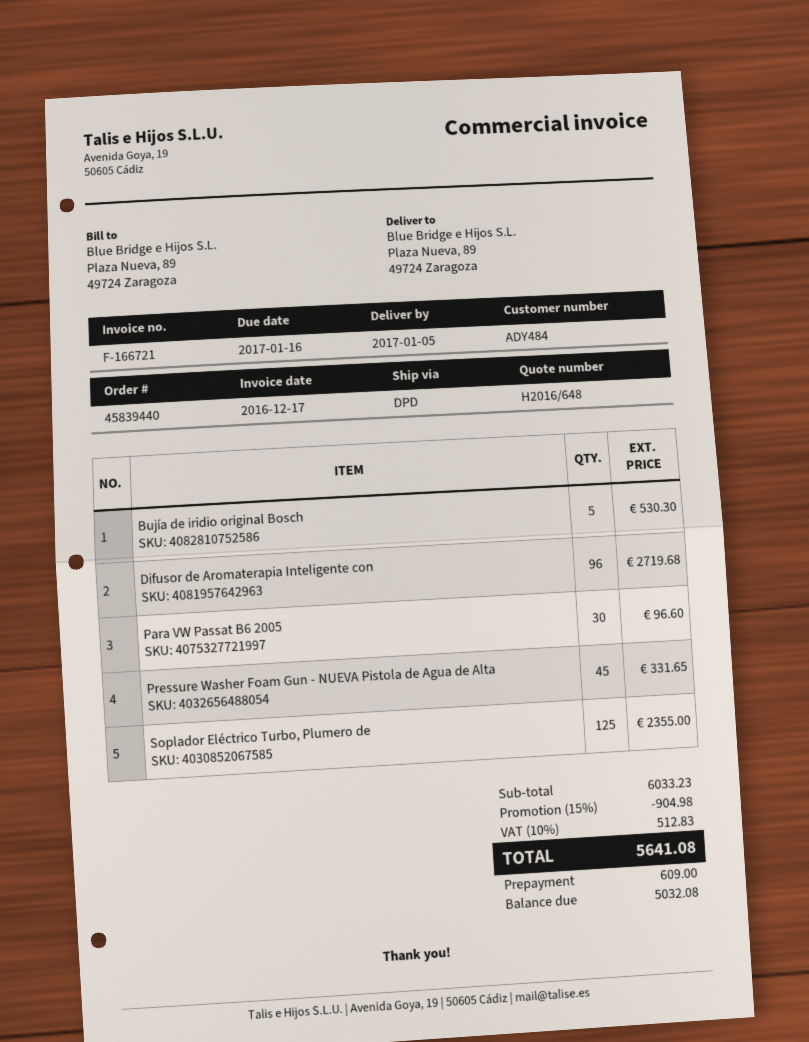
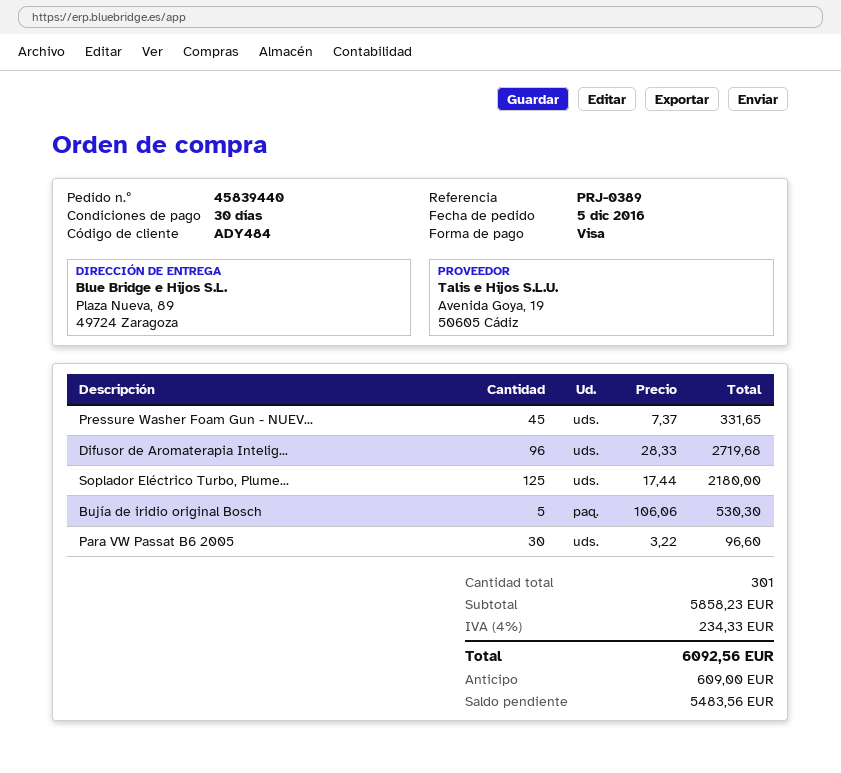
Soplador Eléctrico Turbo, Plumero de: 125 for 2355.00 -> 125 for 2180.00
subtotal: 6033.23 -> 5858.23
discount: 15% = 904.98 -> none
tax: 10% = 512.83 -> 4% = 234.33
total: 5641.08 -> 6092.56
balance: 5032.08 -> 5483.56

